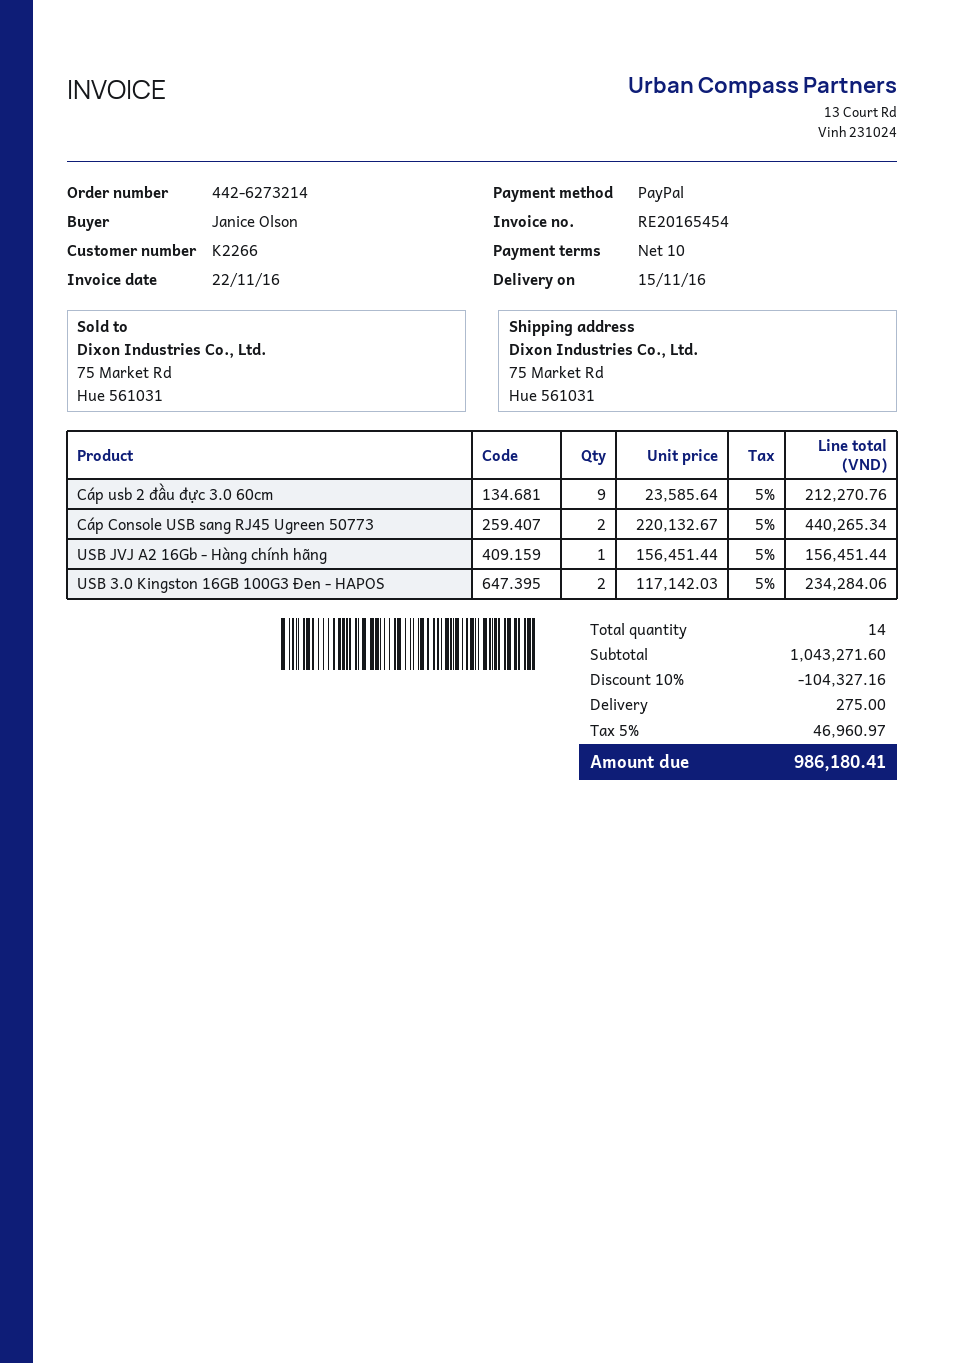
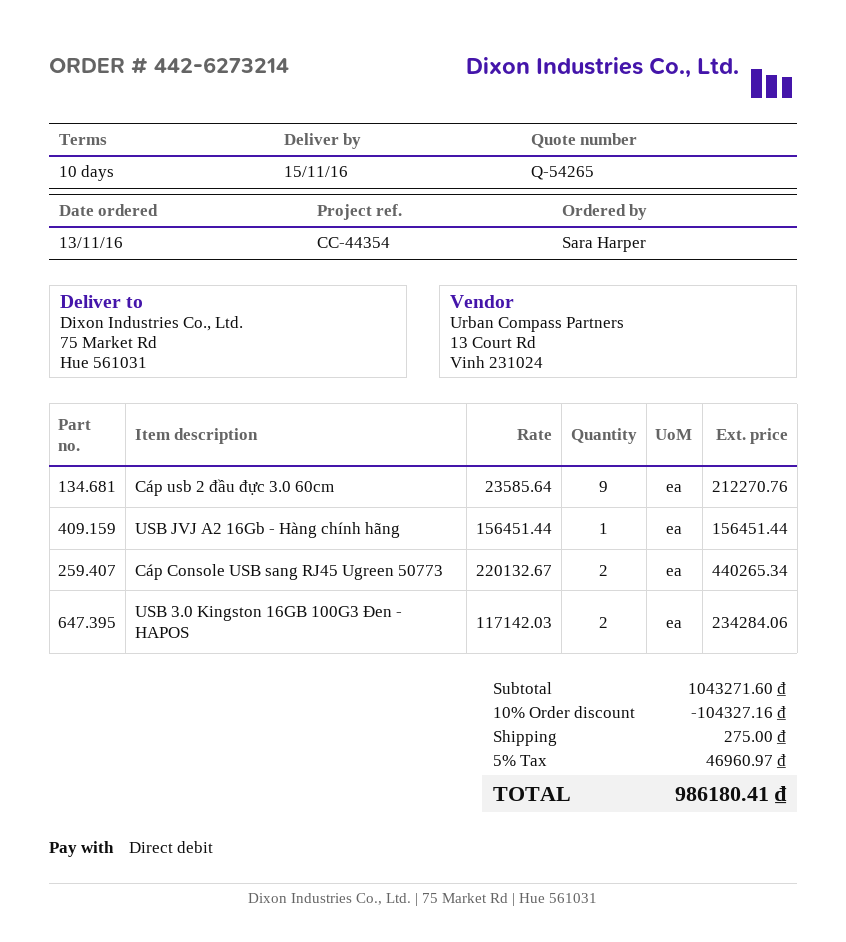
ordered by: Janice Olson -> Sara Harper
payment method: PayPal -> direct debit

